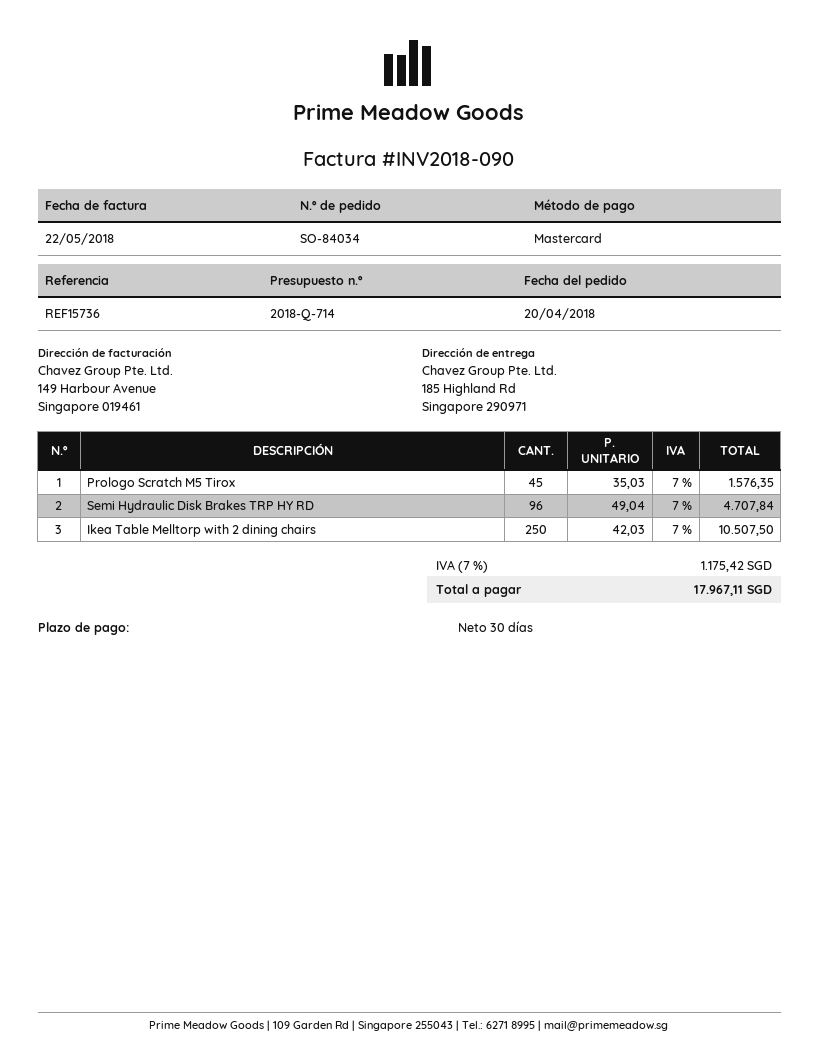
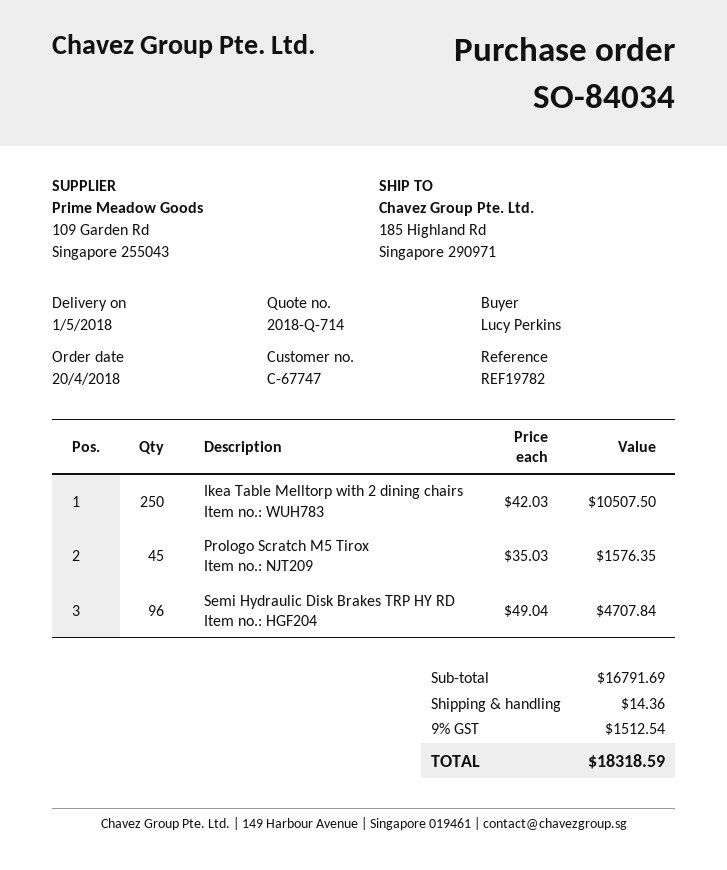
reference: REF15736 -> REF19782
shipping: none -> 14.36
tax: 7% = 1175.42 -> 9% = 1512.54
total: 17967.11 -> 18318.59

